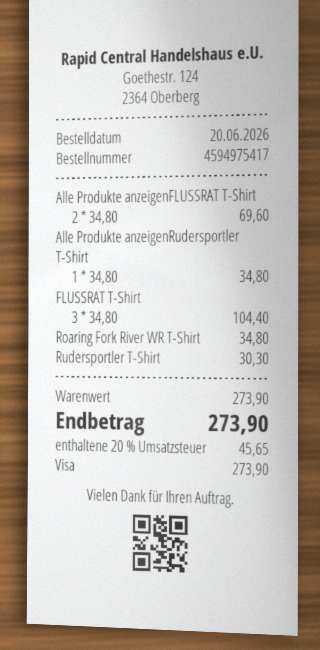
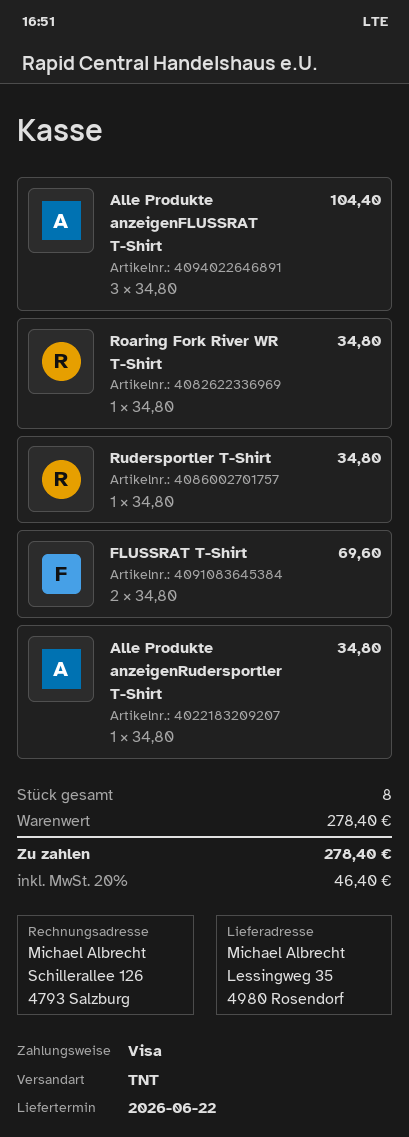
Alle Produkte anzeigenFLUSSRAT T-Shirt: 2 x 34.80 = 69.60 -> 3 x 34.80 = 104.40
FLUSSRAT T-Shirt: 3 x 34.80 = 104.40 -> 2 x 34.80 = 69.60
Rudersportler T-Shirt: 1 x 30.30 = 30.30 -> 1 x 34.80 = 34.80
subtotal: 273.90 -> 278.40
tax: 20% = 45.65 -> 20% = 46.40
total: 273.90 -> 278.40

